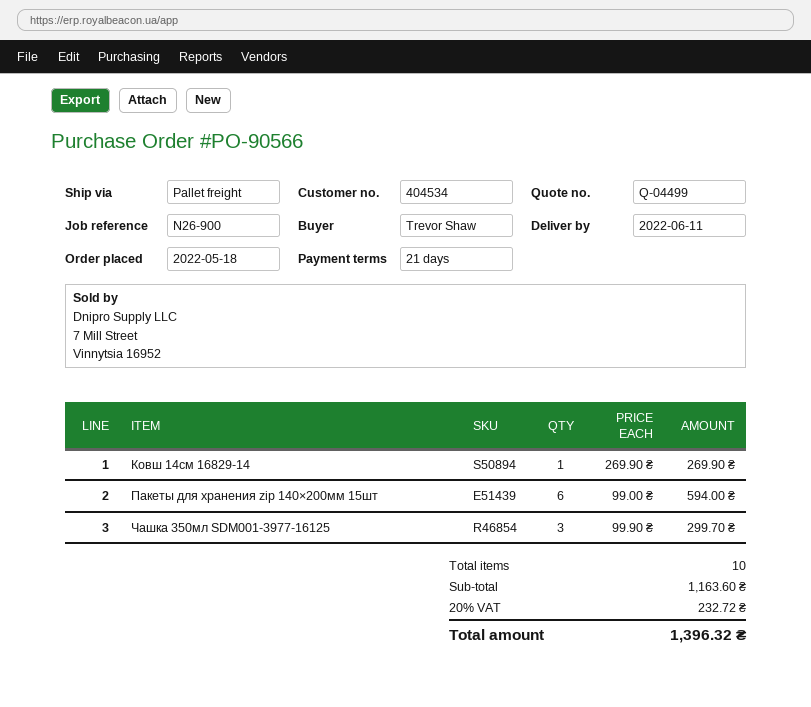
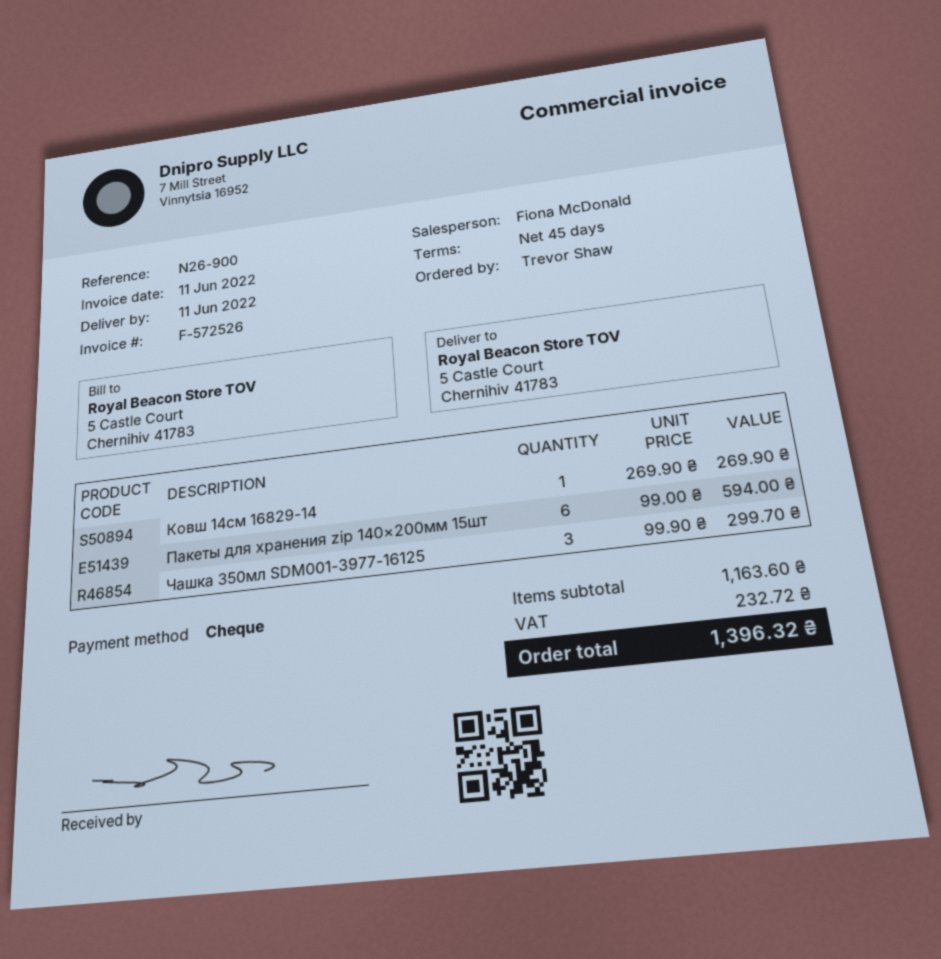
payment terms: 21 days -> 45 days

